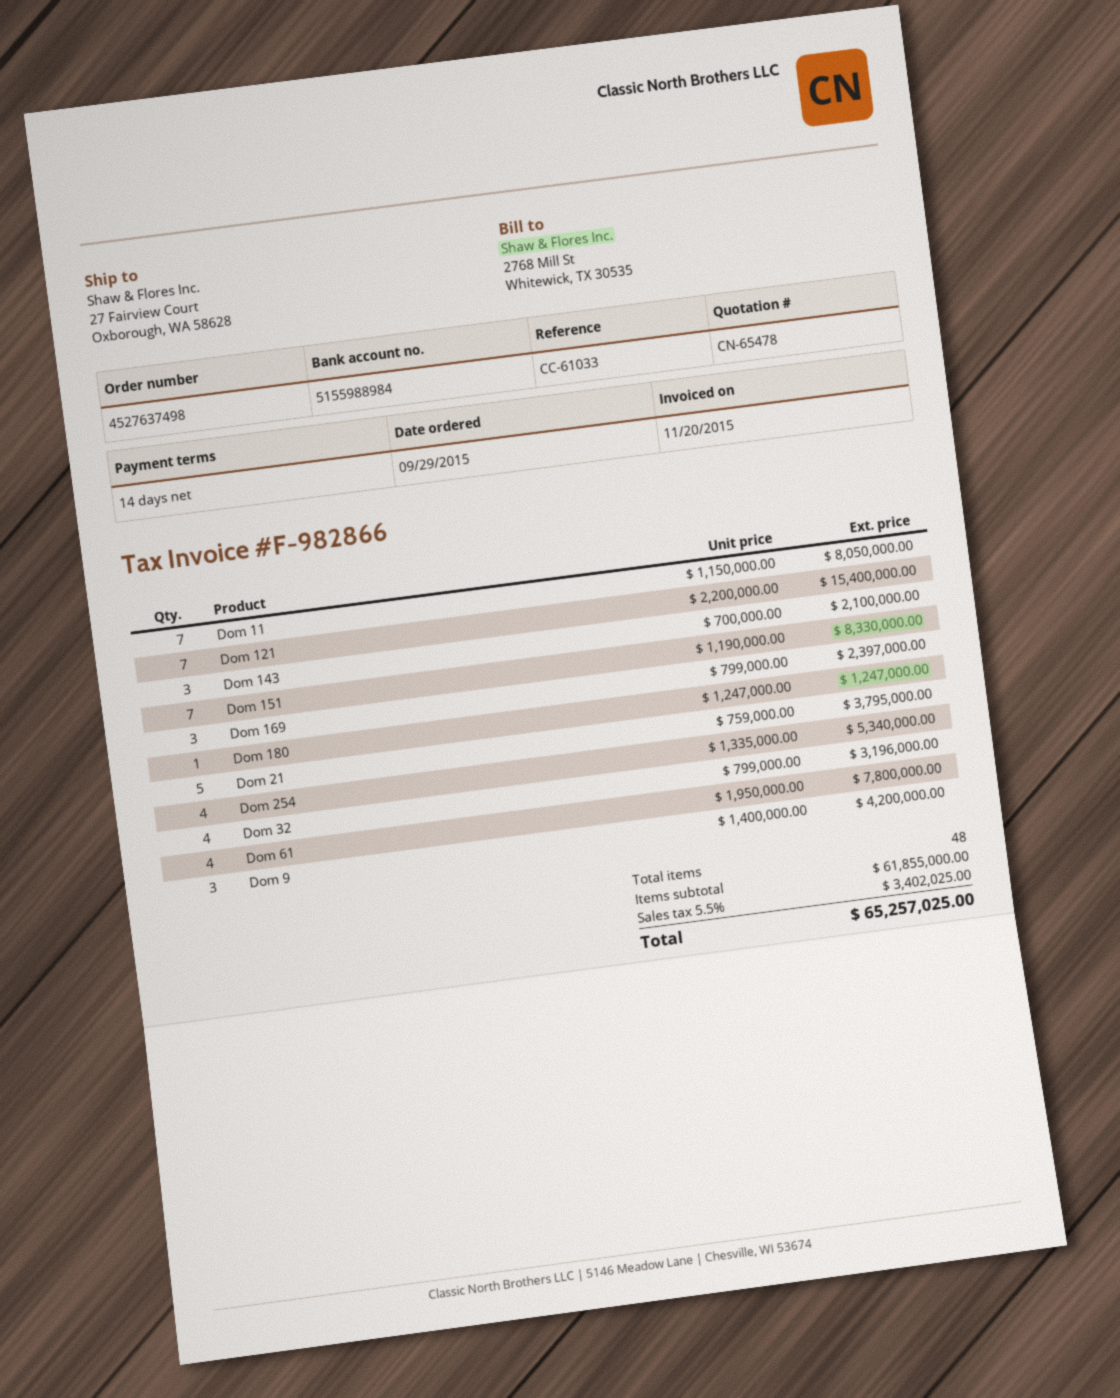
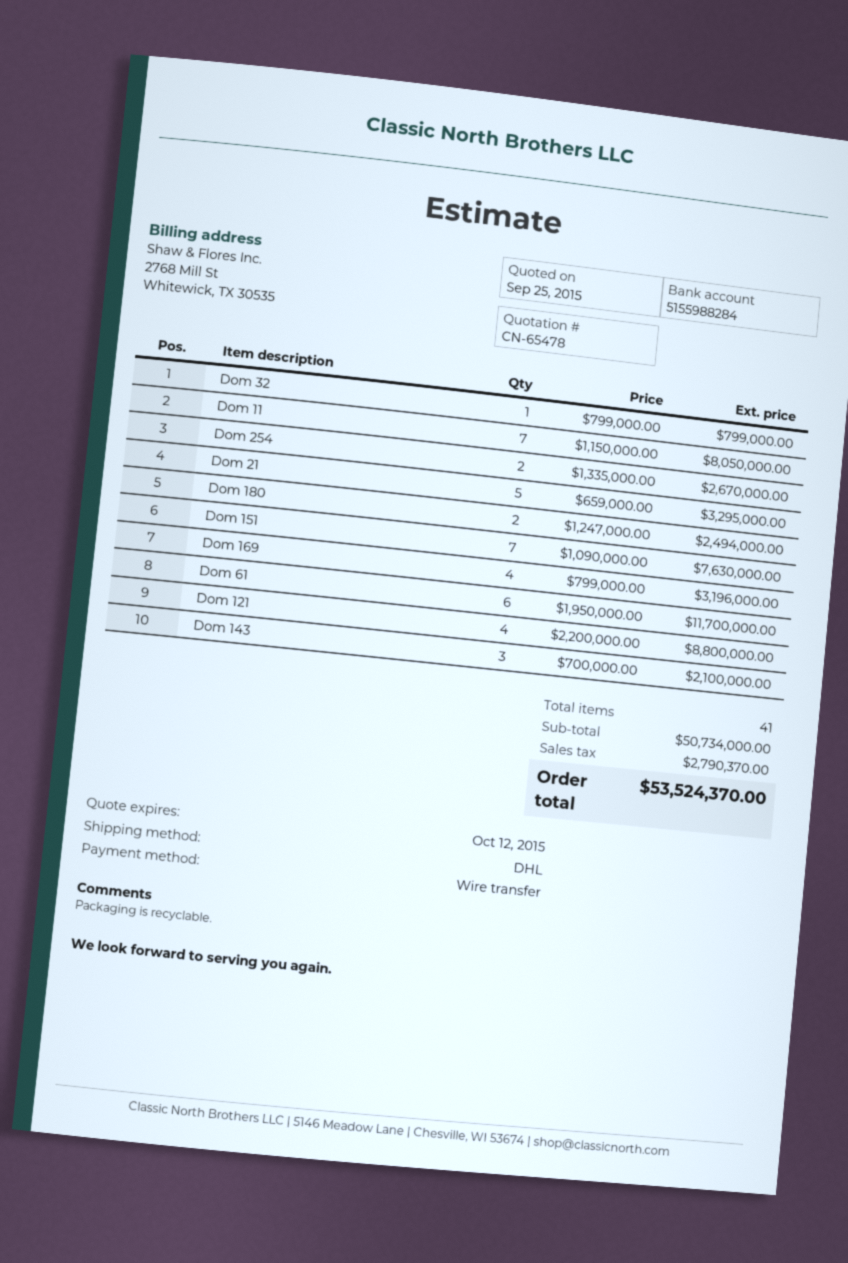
bank account: 5155988984 -> 5155988284
Dom 121: 7 x 2200000.00 = 15400000.00 -> 4 x 2200000.00 = 8800000.00
Dom 151: 7 x 1190000.00 = 8330000.00 -> 7 x 1090000.00 = 7630000.00
Dom 169: 3 x 799000.00 = 2397000.00 -> 4 x 799000.00 = 3196000.00
Dom 180: 1 x 1247000.00 = 1247000.00 -> 2 x 1247000.00 = 2494000.00
Dom 21: 5 x 759000.00 = 3795000.00 -> 5 x 659000.00 = 3295000.00
Dom 254: 4 x 1335000.00 = 5340000.00 -> 2 x 1335000.00 = 2670000.00
Dom 32: 4 x 799000.00 = 3196000.00 -> 1 x 799000.00 = 799000.00
Dom 61: 4 x 1950000.00 = 7800000.00 -> 6 x 1950000.00 = 11700000.00
Dom 9: 3 x 1400000.00 = 4200000.00 -> none
total quantity: 48 -> 41
subtotal: 61855000.00 -> 50734000.00
tax: 3402025.00 -> 2790370.00
total: 65257025.00 -> 53524370.00

